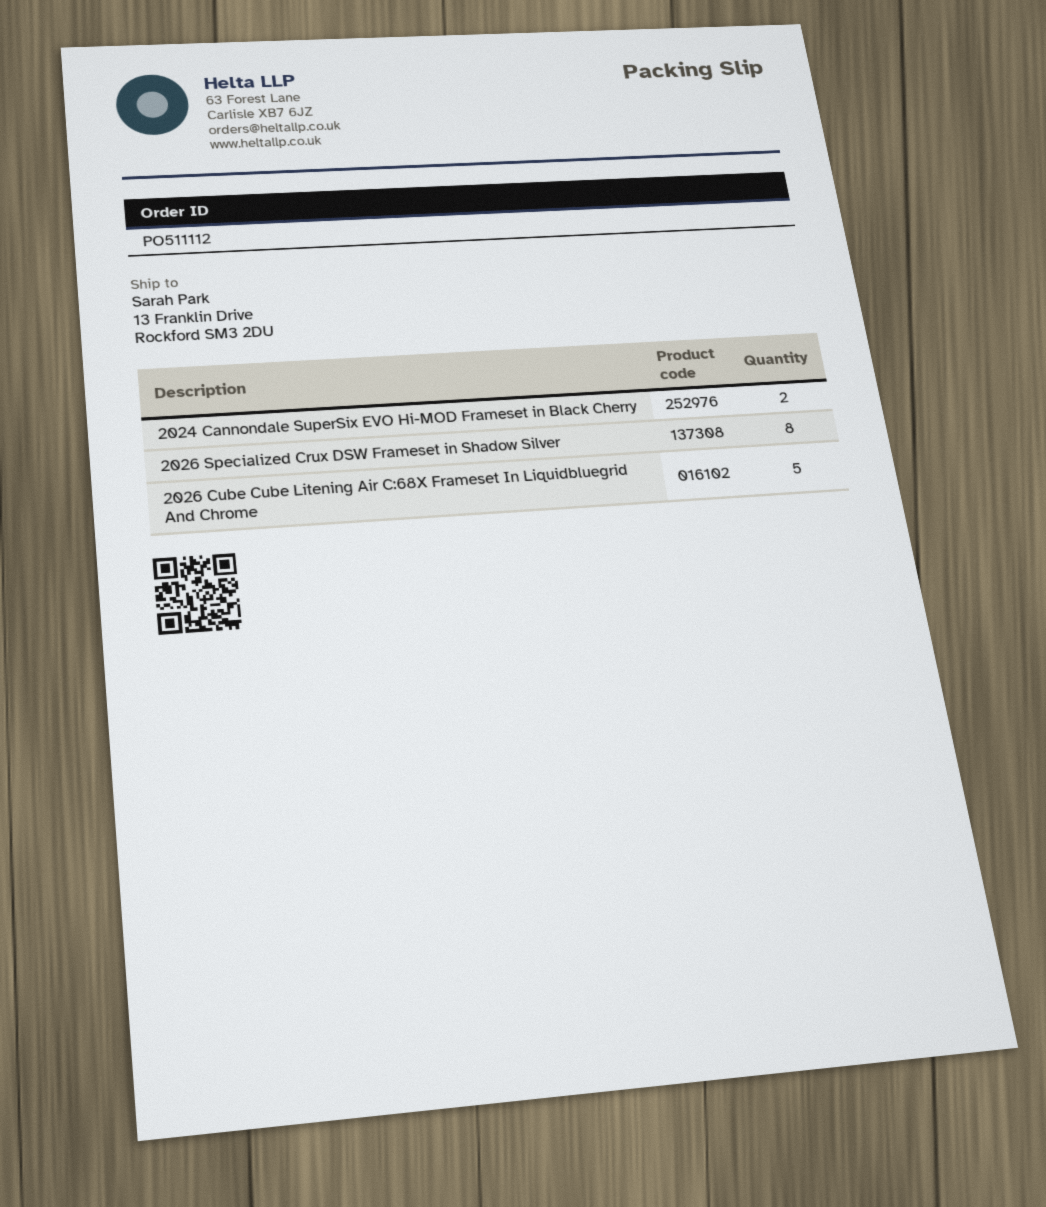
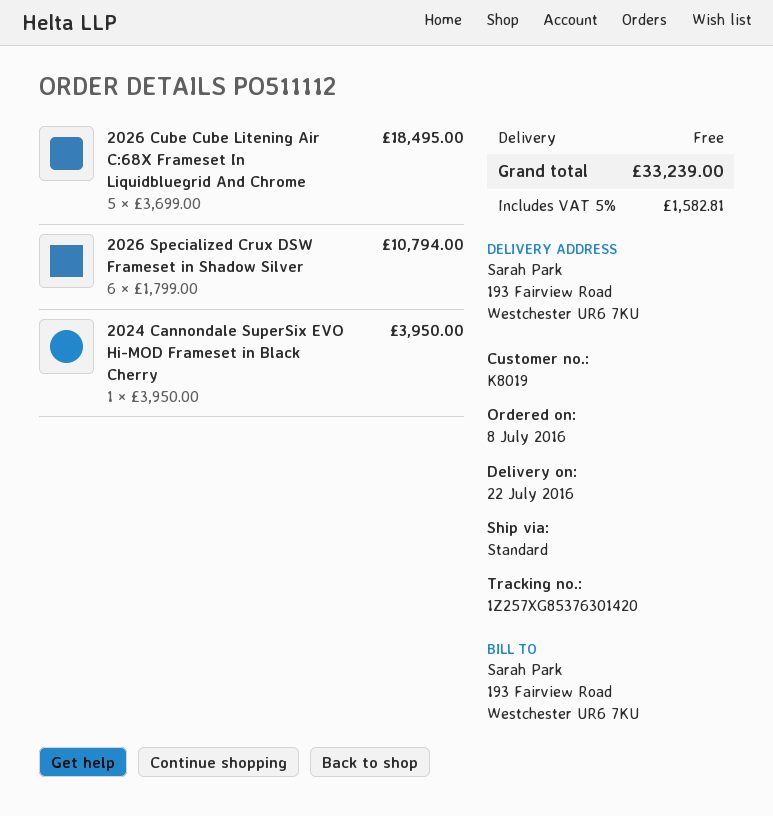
ship to: 13 Franklin Drive, Rockford SM3 2DU -> 193 Fairview Road, Westchester UR6 7KU
2024 Cannondale SuperSix EVO Hi-MOD Frameset in Black Cherry: 2 -> 1
2026 Specialized Crux DSW Frameset in Shadow Silver: 8 -> 6

